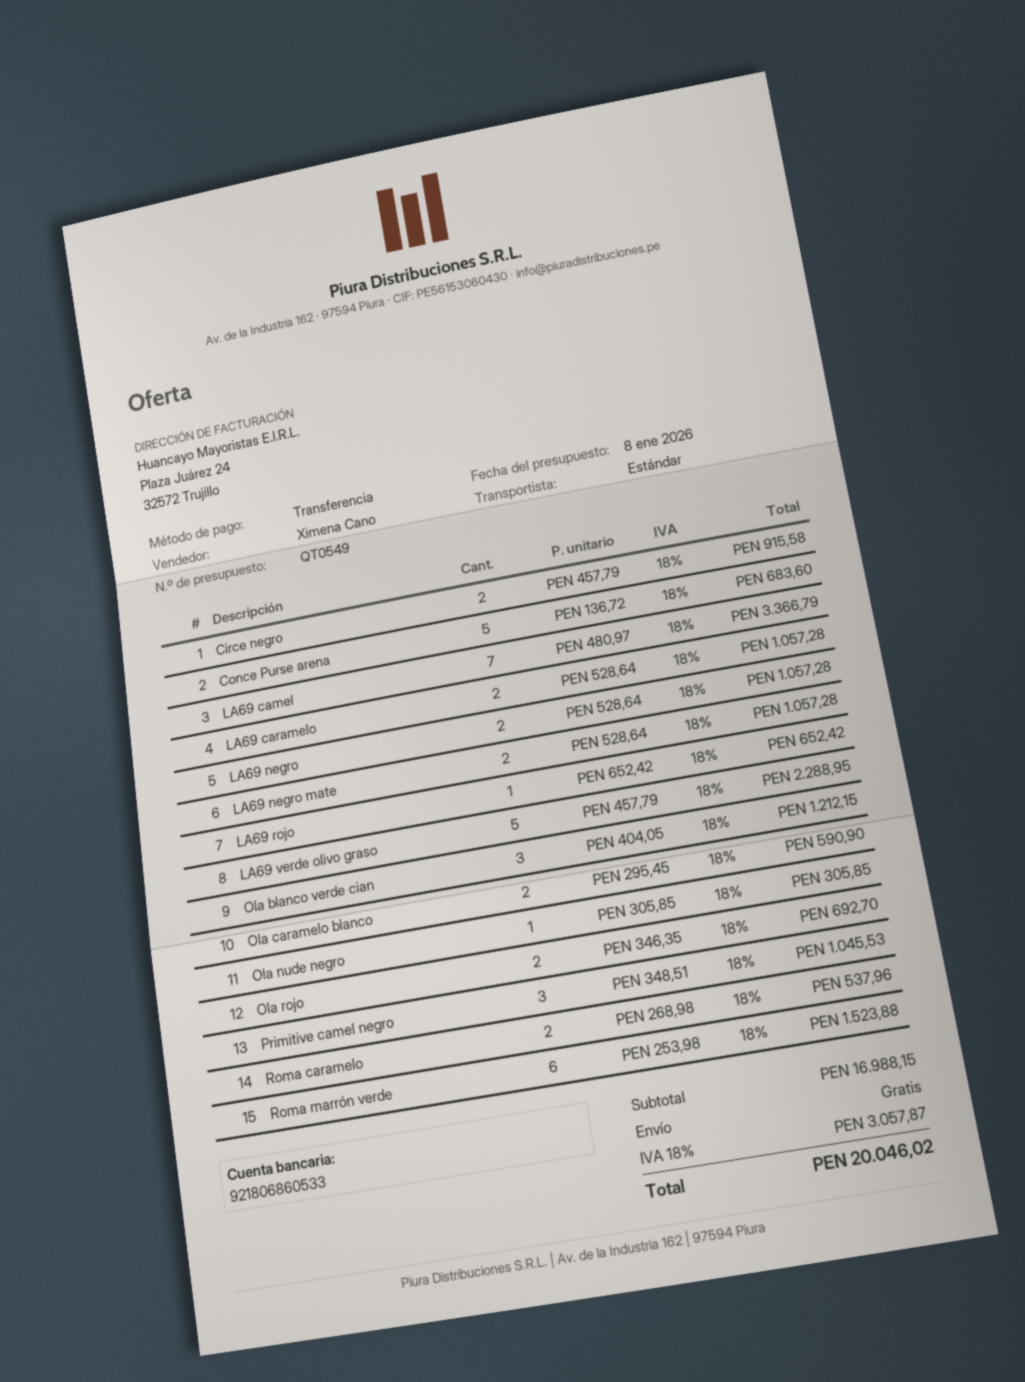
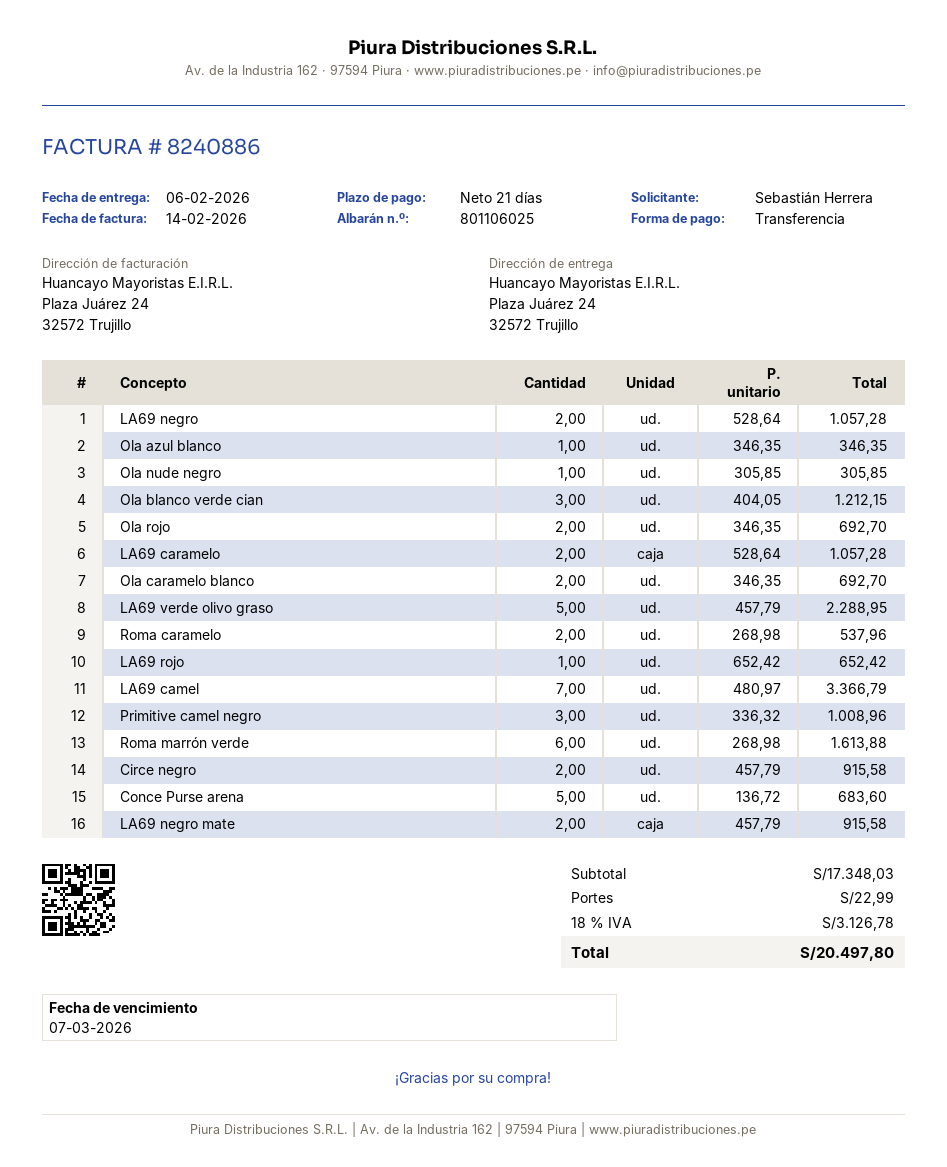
LA69 negro mate: 2 x 528.64 = 1057.28 -> 2 x 457.79 = 915.58
Ola caramelo blanco: 2 x 295.45 = 590.90 -> 2 x 346.35 = 692.70
Primitive camel negro: 3 x 348.51 = 1045.53 -> 3 x 336.32 = 1008.96
Roma marrón verde: 6 x 253.98 = 1523.88 -> 6 x 268.98 = 1613.88
Ola azul blanco: none -> 1 x 346.35 = 346.35
subtotal: 16988.15 -> 17348.03
shipping: 0.00 -> 22.99
tax: 18% = 3057.87 -> 18% = 3126.78
total: 20046.02 -> 20497.80

